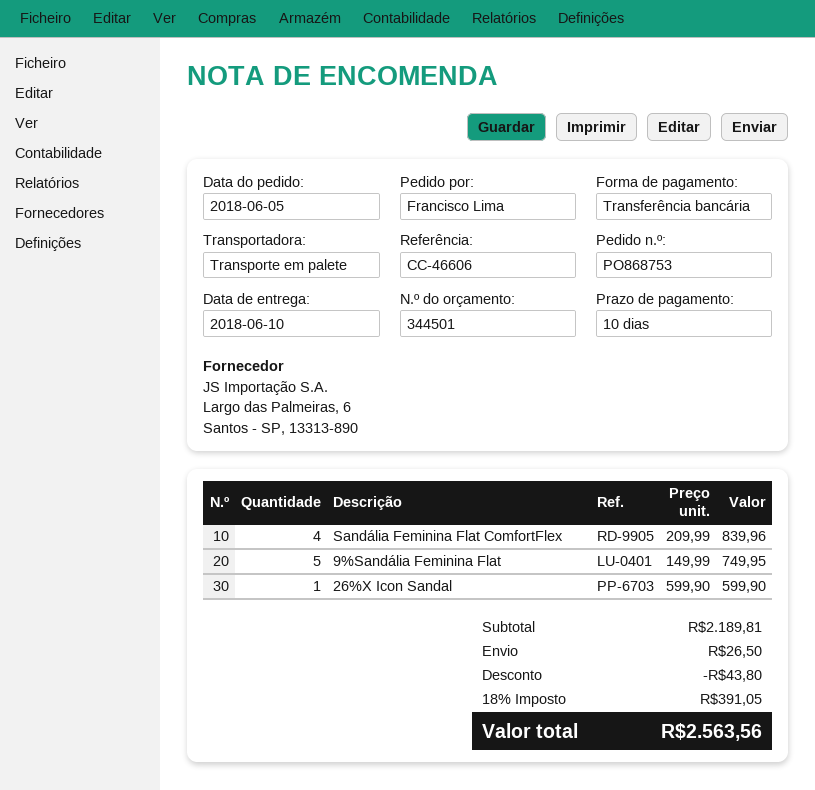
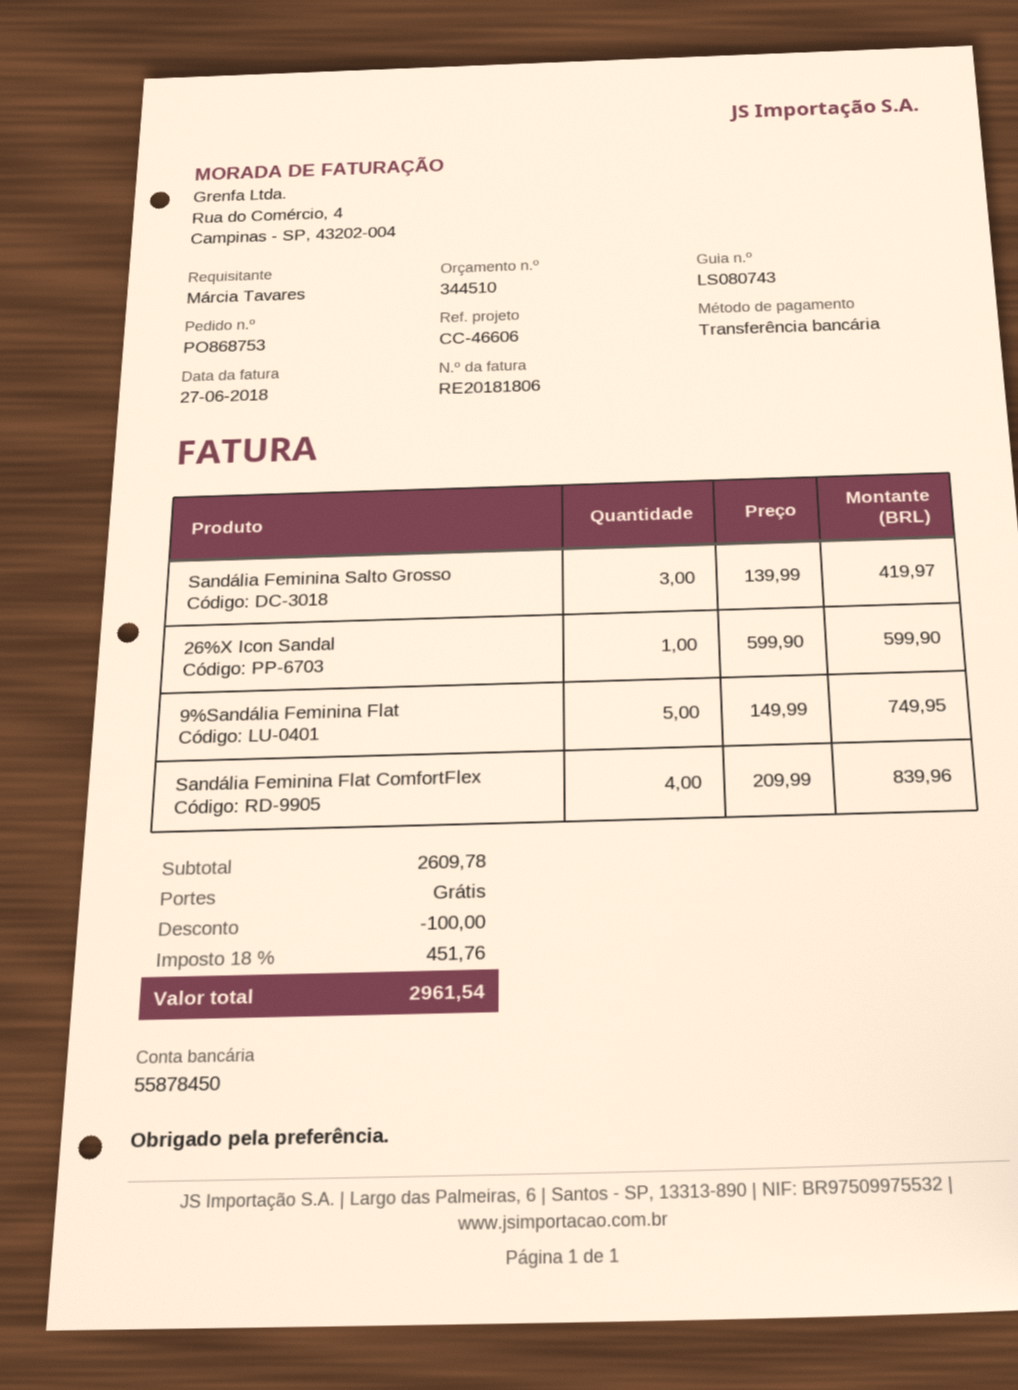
quote number: 344501 -> 344510
ordered by: Francisco Lima -> Márcia Tavares
Sandália Feminina Salto Grosso: none -> 3 x 139.99 = 419.97
subtotal: 2189.81 -> 2609.78
discount: 43.80 -> 100.00
shipping: 26.50 -> 0.00
tax: 18% = 391.05 -> 18% = 451.76
total: 2563.56 -> 2961.54

